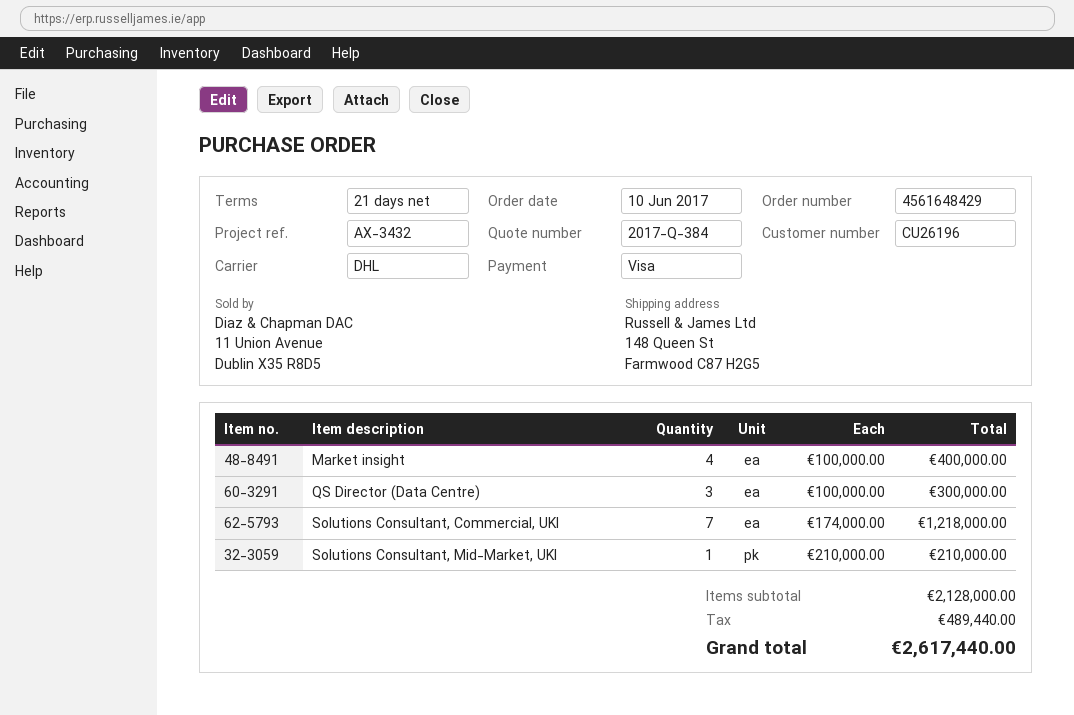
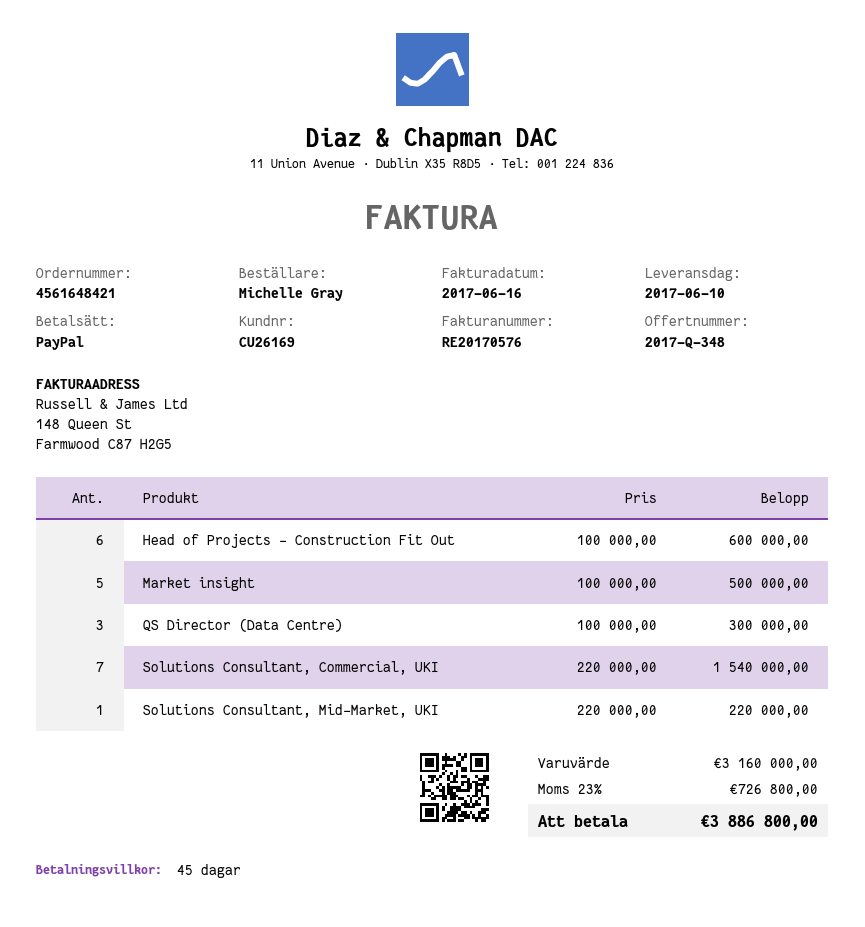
quote number: 2017-Q-384 -> 2017-Q-348
order number: 4561648429 -> 4561648421
payment terms: 21 days -> 45 days
customer number: CU26196 -> CU26169
payment method: Visa -> PayPal
Market insight: 4 x 100000.00 = 400000.00 -> 5 x 100000.00 = 500000.00
Solutions Consultant, Commercial, UKI: 7 x 174000.00 = 1218000.00 -> 7 x 220000.00 = 1540000.00
Solutions Consultant, Mid-Market, UKI: 1 x 210000.00 = 210000.00 -> 1 x 220000.00 = 220000.00
Head of Projects - Construction Fit Out: none -> 6 x 100000.00 = 600000.00
subtotal: 2128000.00 -> 3160000.00
tax: 489440.00 -> 726800.00
total: 2617440.00 -> 3886800.00

